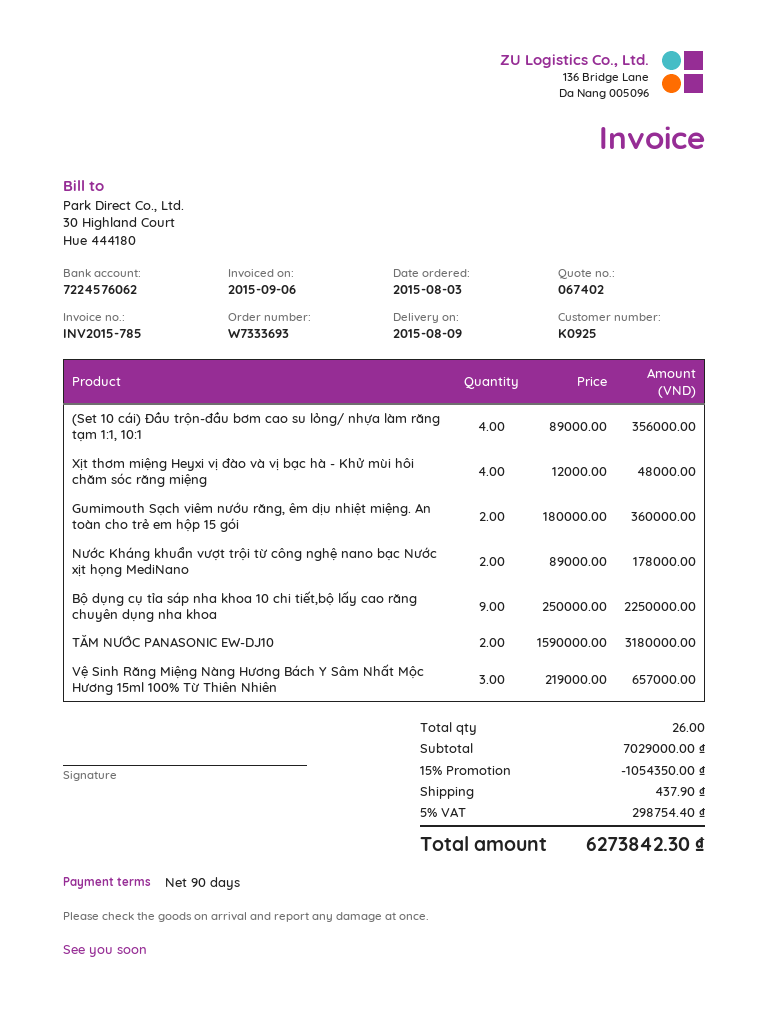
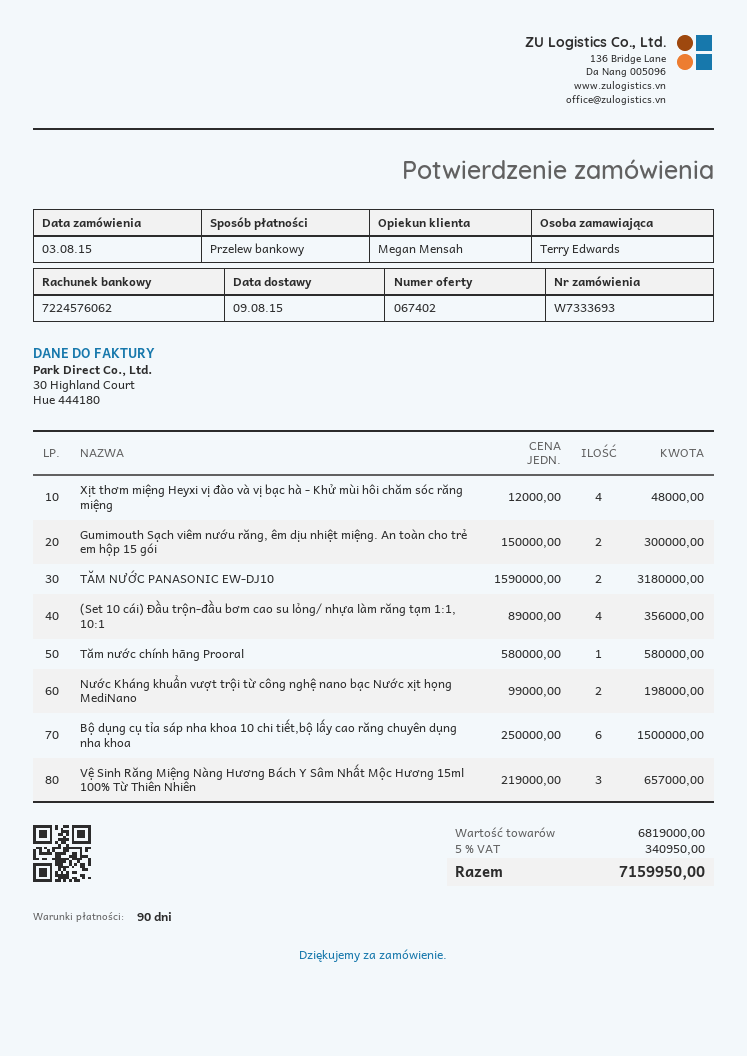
Gumimouth Sạch viêm nướu răng, êm dịu nhiệt miệng. An toàn cho trẻ em hộp 15 gói: 2 x 180000.00 = 360000.00 -> 2 x 150000.00 = 300000.00
Nước Kháng khuẩn vượt trội từ công nghệ nano bạc Nước xịt họng MediNano: 2 x 89000.00 = 178000.00 -> 2 x 99000.00 = 198000.00
Bộ dụng cụ tỉa sáp nha khoa 10 chi tiết,bộ lấy cao răng chuyên dụng nha khoa: 9 x 250000.00 = 2250000.00 -> 6 x 250000.00 = 1500000.00
Tăm nước chính hãng Prooral: none -> 1 x 580000.00 = 580000.00
subtotal: 7029000.00 -> 6819000.00
discount: 15% = 1054350.00 -> none
shipping: 437.90 -> none
tax: 5% = 298754.40 -> 5% = 340950.00
total: 6273842.30 -> 7159950.00

